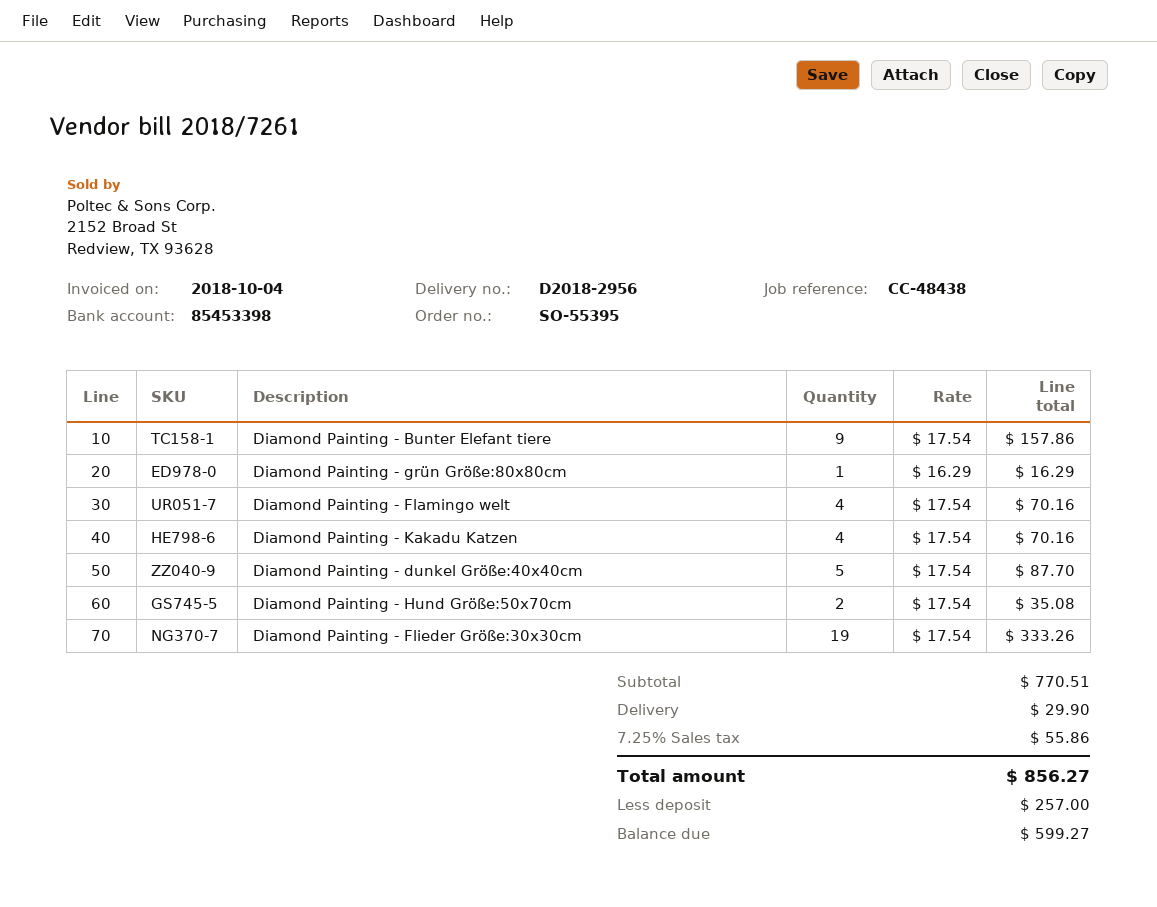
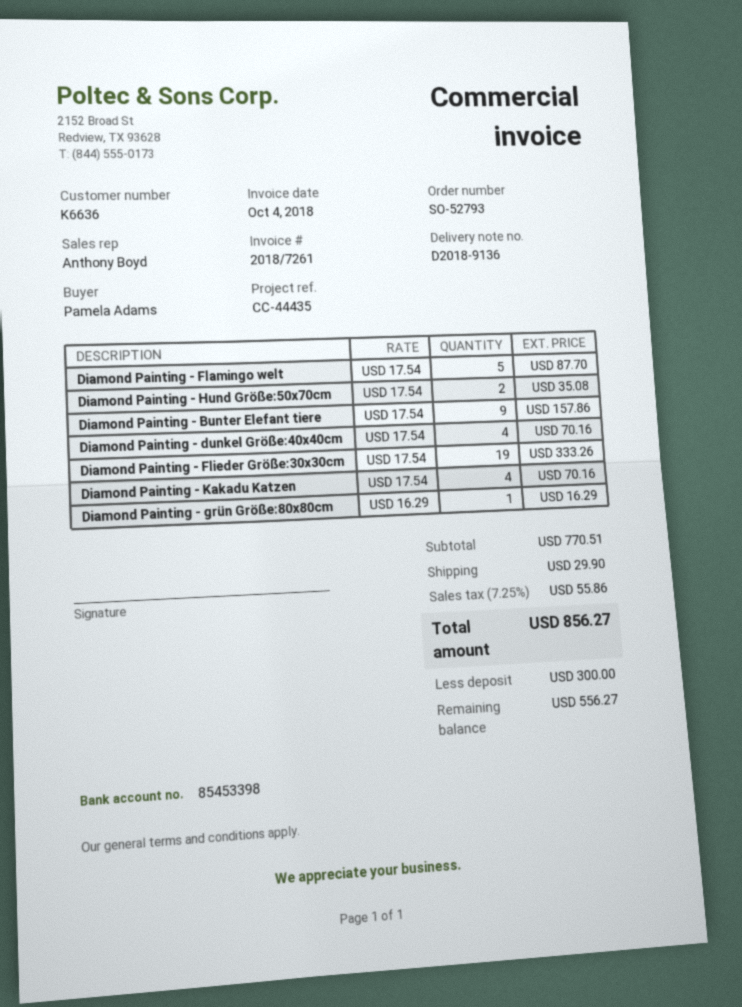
order number: SO-55395 -> SO-52793
delivery note number: D2018-2956 -> D2018-9136
reference: CC-48438 -> CC-44435
Diamond Painting - Flamingo welt: 4 x 17.54 = 70.16 -> 5 x 17.54 = 87.70
Diamond Painting - dunkel Größe:40x40cm: 5 x 17.54 = 87.70 -> 4 x 17.54 = 70.16
deposit: 257.00 -> 300.00
balance: 599.27 -> 556.27

